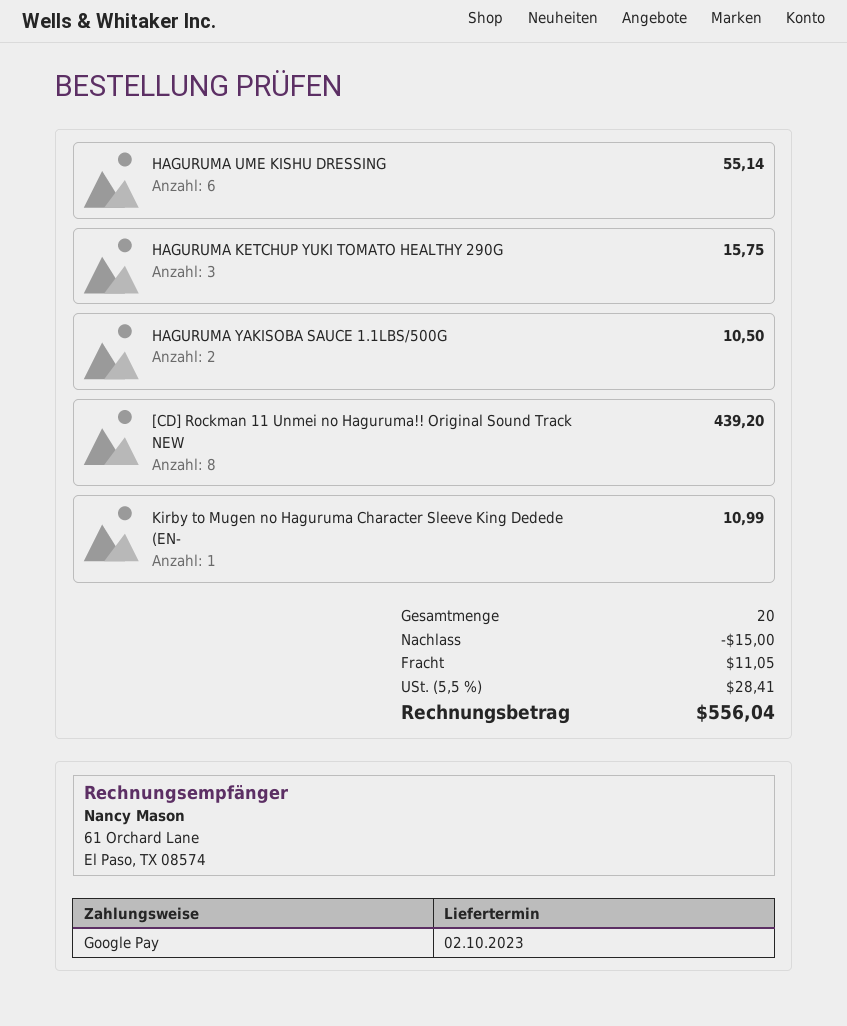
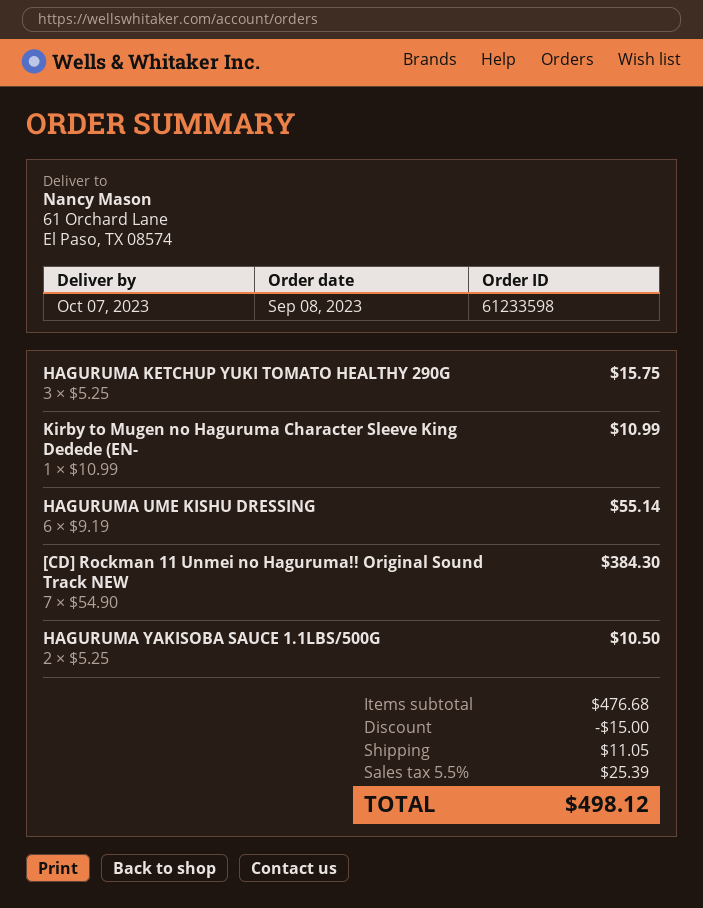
delivery date: 2023-10-02 -> 2023-10-07
[CD] Rockman 11 Unmei no Haguruma!! Original Sound Track NEW: 8 for 439.20 -> 7 for 384.30
tax: 5.5% = 28.41 -> 5.5% = 25.39
total: 556.04 -> 498.12

